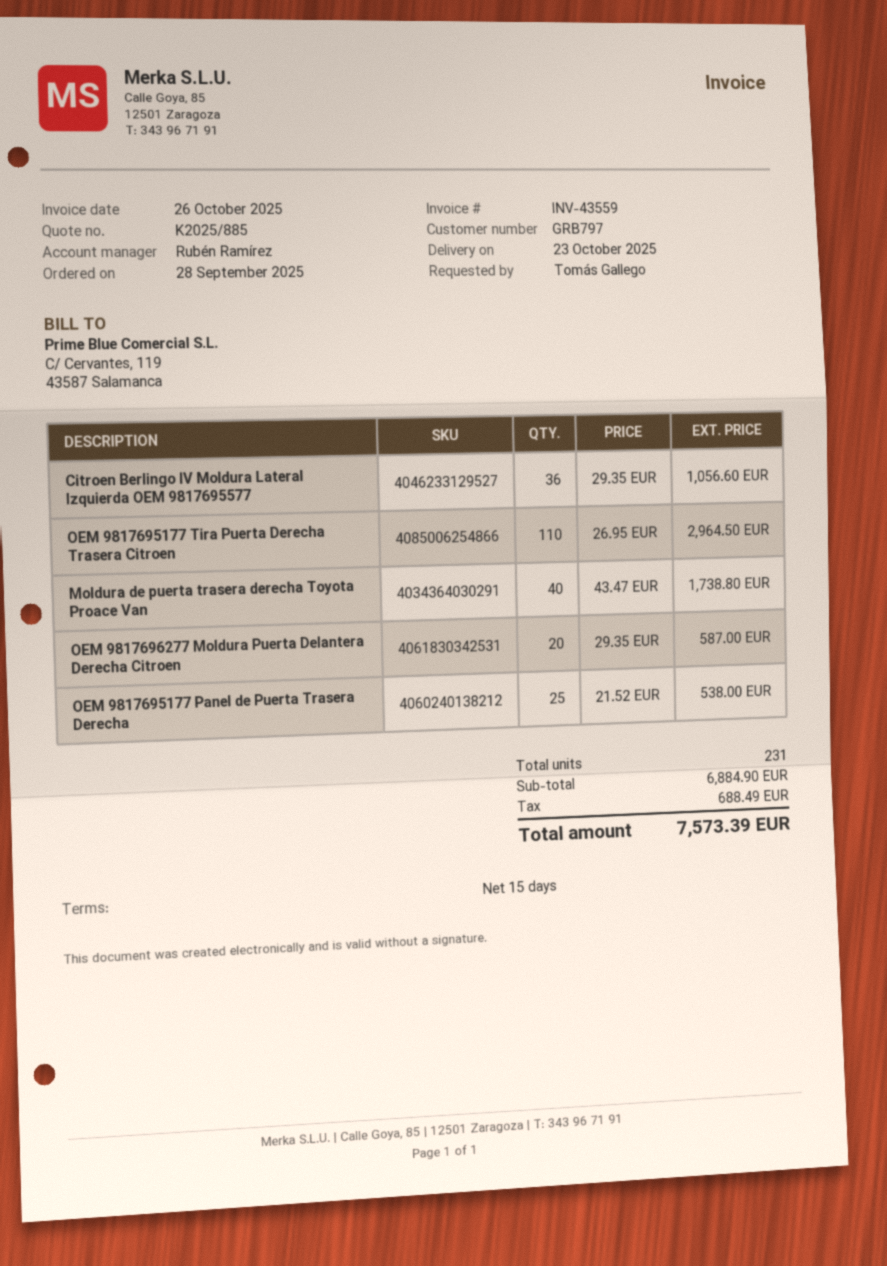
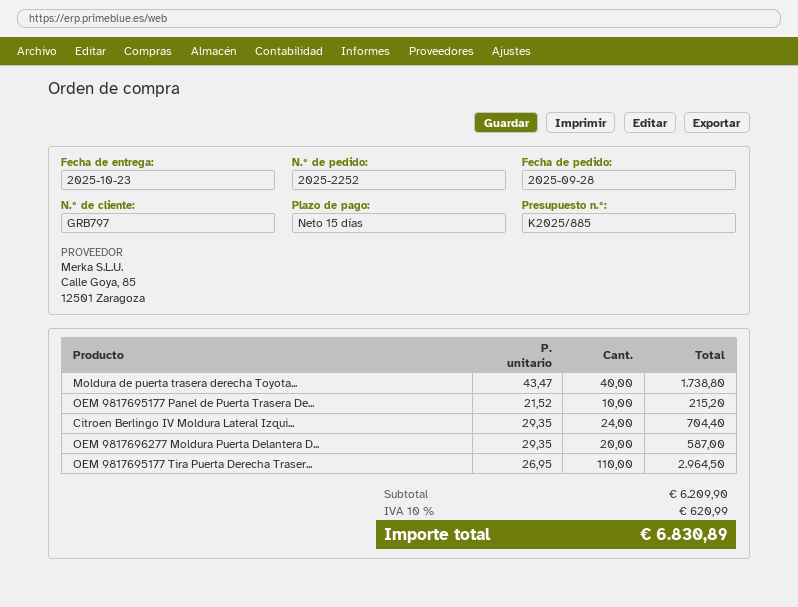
Citroen Berlingo IV Moldura Lateral Izquierda OEM 9817695577: 36 x 29.35 = 1056.60 -> 24 x 29.35 = 704.40
OEM 9817695177 Panel de Puerta Trasera Derecha: 25 x 21.52 = 538.00 -> 10 x 21.52 = 215.20
subtotal: 6884.90 -> 6209.90
tax: 688.49 -> 620.99
total: 7573.39 -> 6830.89

